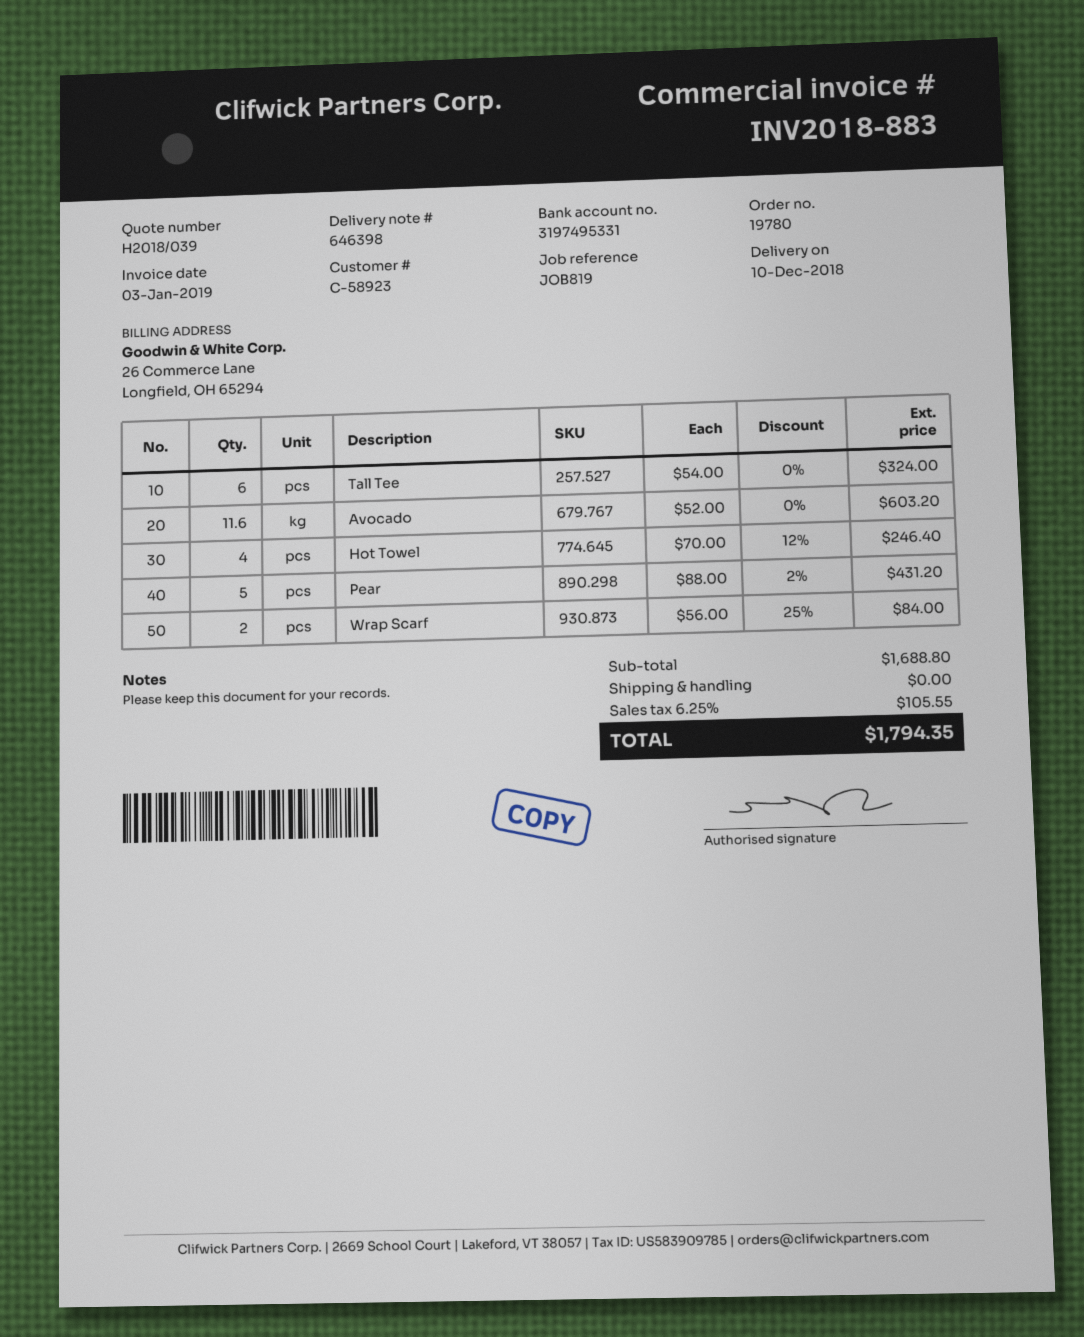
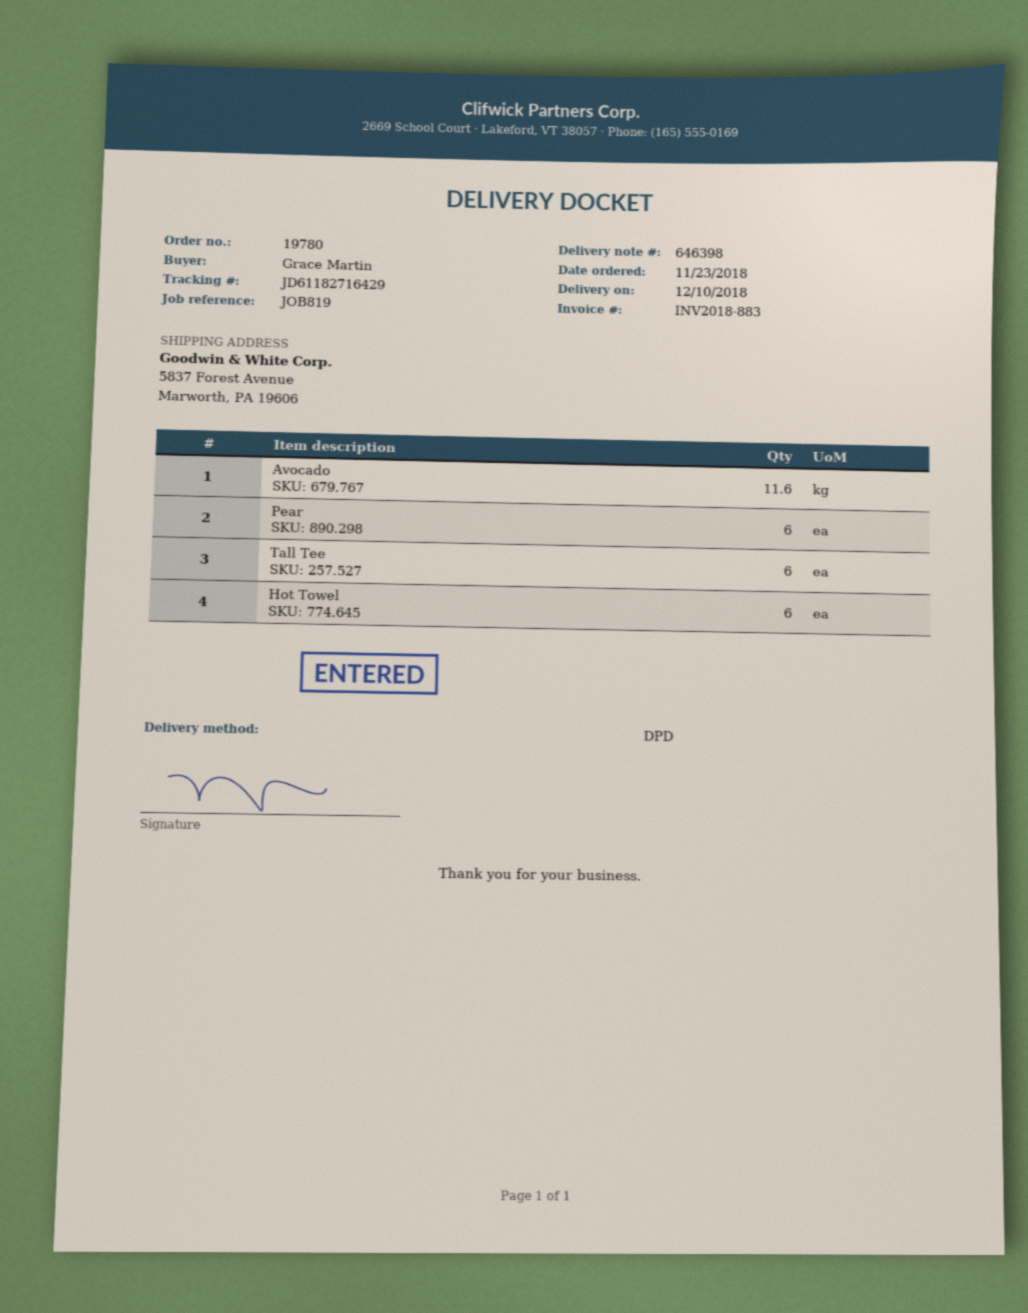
Hot Towel: 4 -> 6
Pear: 5 -> 6
Wrap Scarf: 2 -> none

